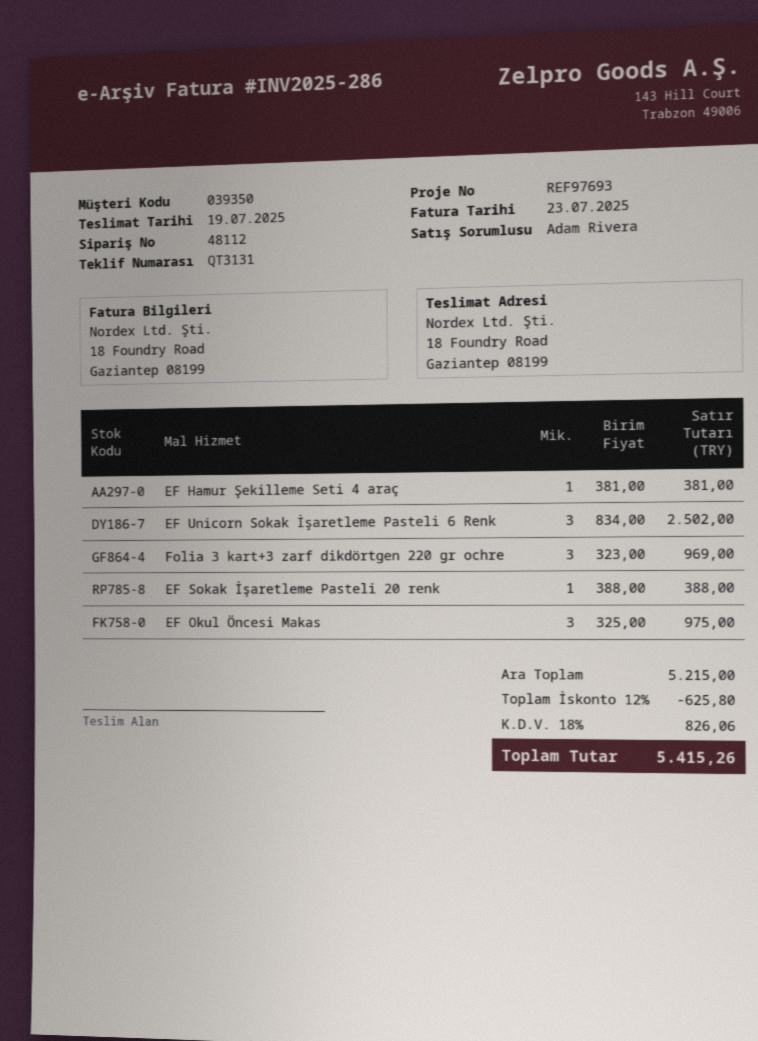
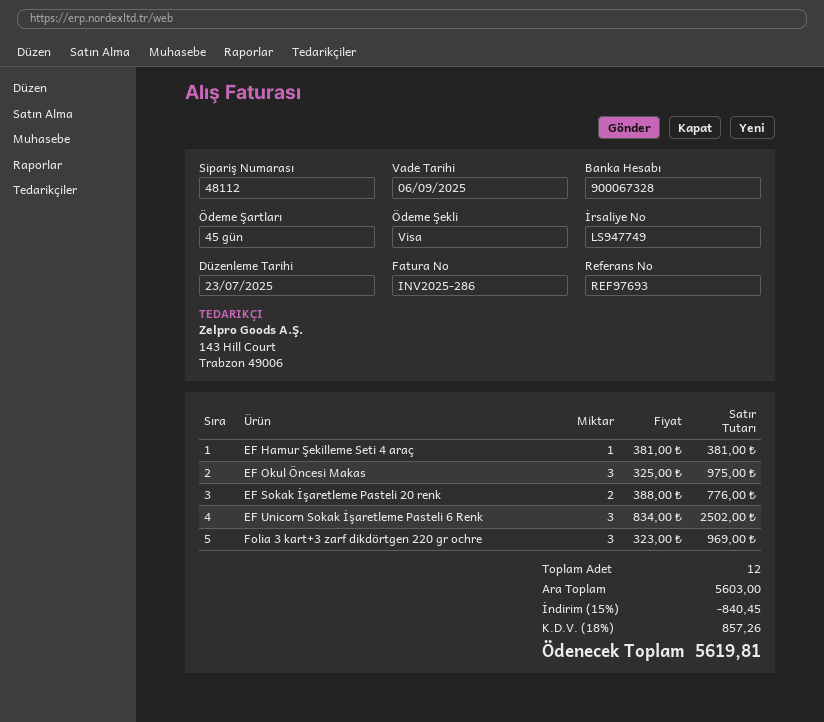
EF Sokak İşaretleme Pasteli 20 renk: 1 x 388.00 = 388.00 -> 2 x 388.00 = 776.00
subtotal: 5215.00 -> 5603.00
discount: 12% = 625.80 -> 15% = 840.45
tax: 18% = 826.06 -> 18% = 857.26
total: 5415.26 -> 5619.81

